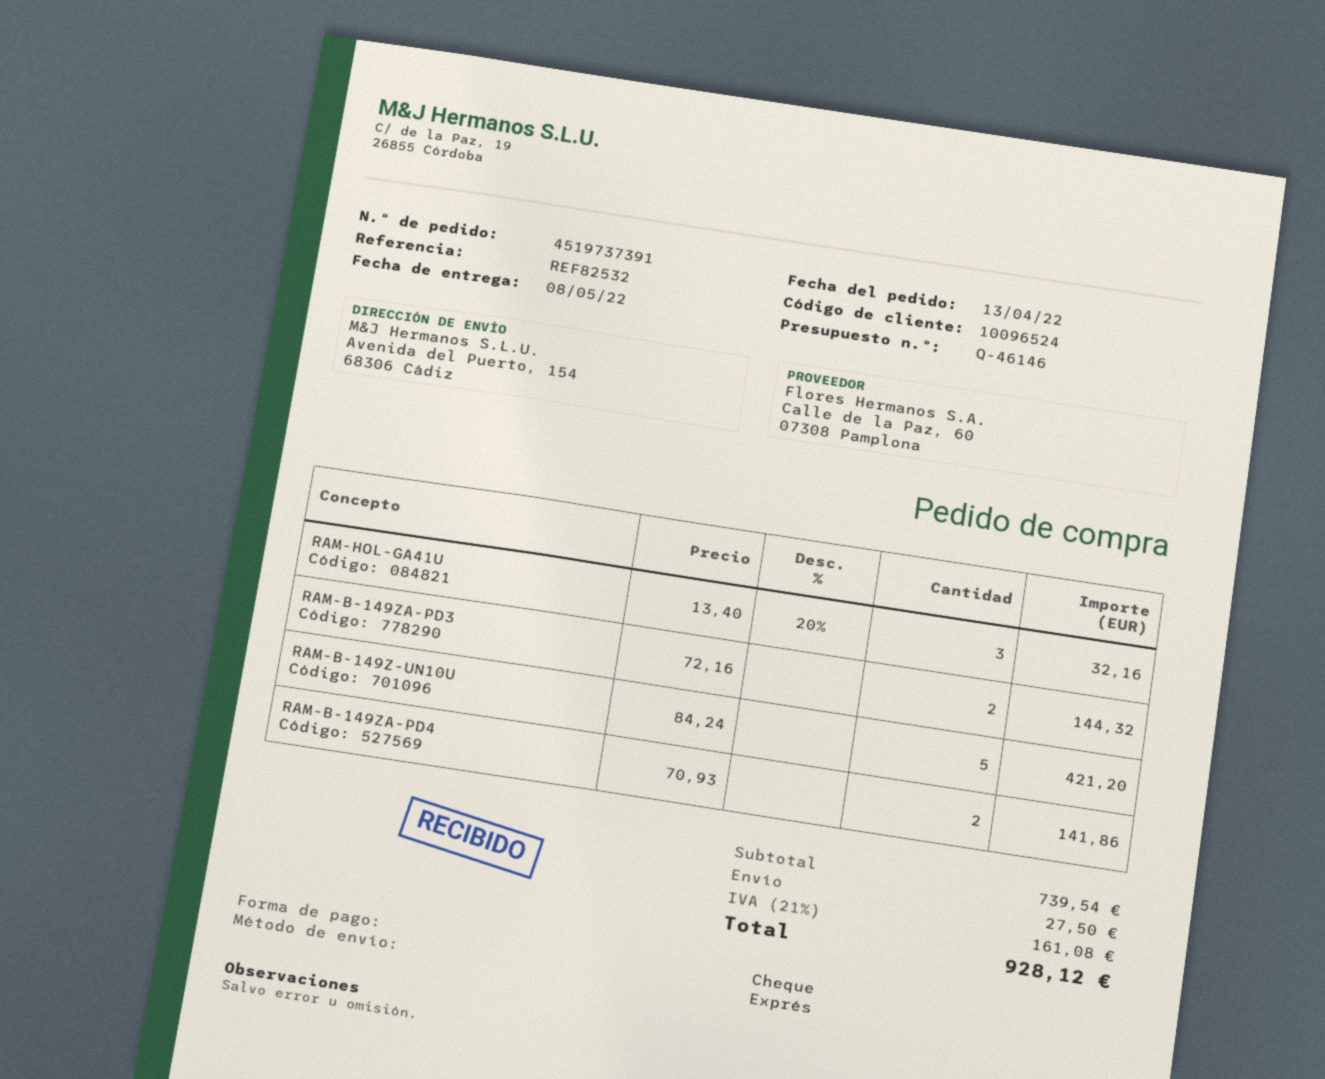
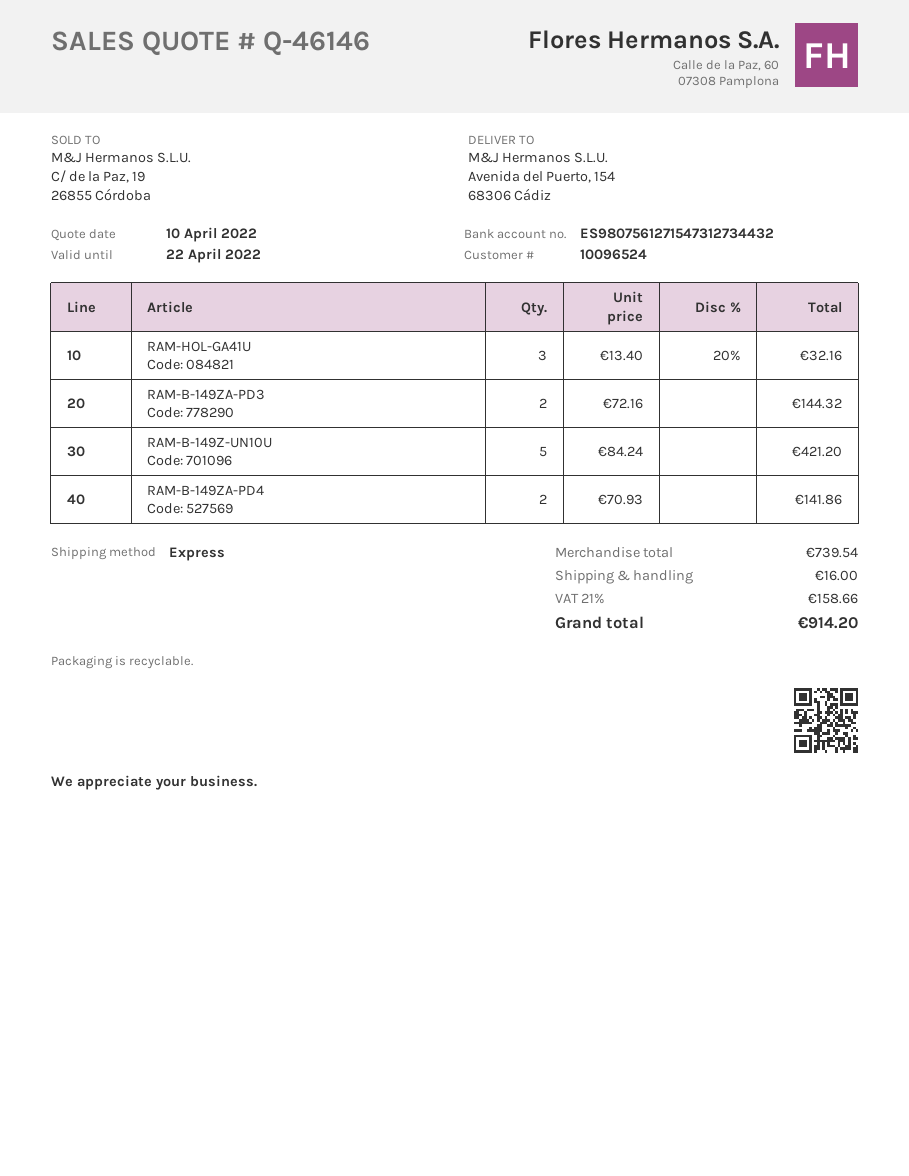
shipping: 27.50 -> 16.00
tax: 21% = 161.08 -> 21% = 158.66
total: 928.12 -> 914.20

